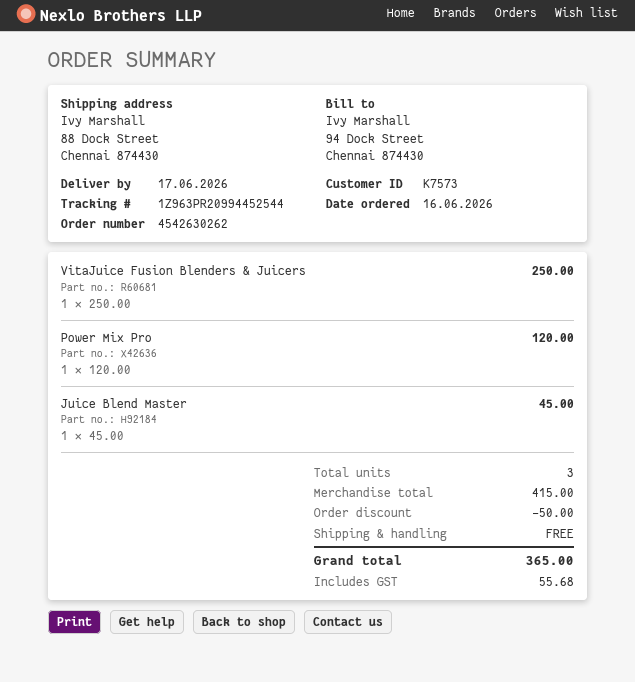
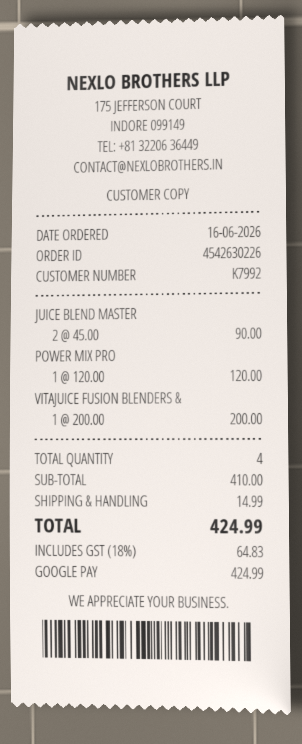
order number: 4542630262 -> 4542630226
customer number: K7573 -> K7992
VitaJuice Fusion Blenders & Juicers: 1 x 250.00 = 250.00 -> 1 x 200.00 = 200.00
Juice Blend Master: 1 x 45.00 = 45.00 -> 2 x 45.00 = 90.00
total quantity: 3 -> 4
subtotal: 415.00 -> 410.00
discount: 50.00 -> none
shipping: 0.00 -> 14.99
tax: 55.68 -> 64.83
total: 365.00 -> 424.99

